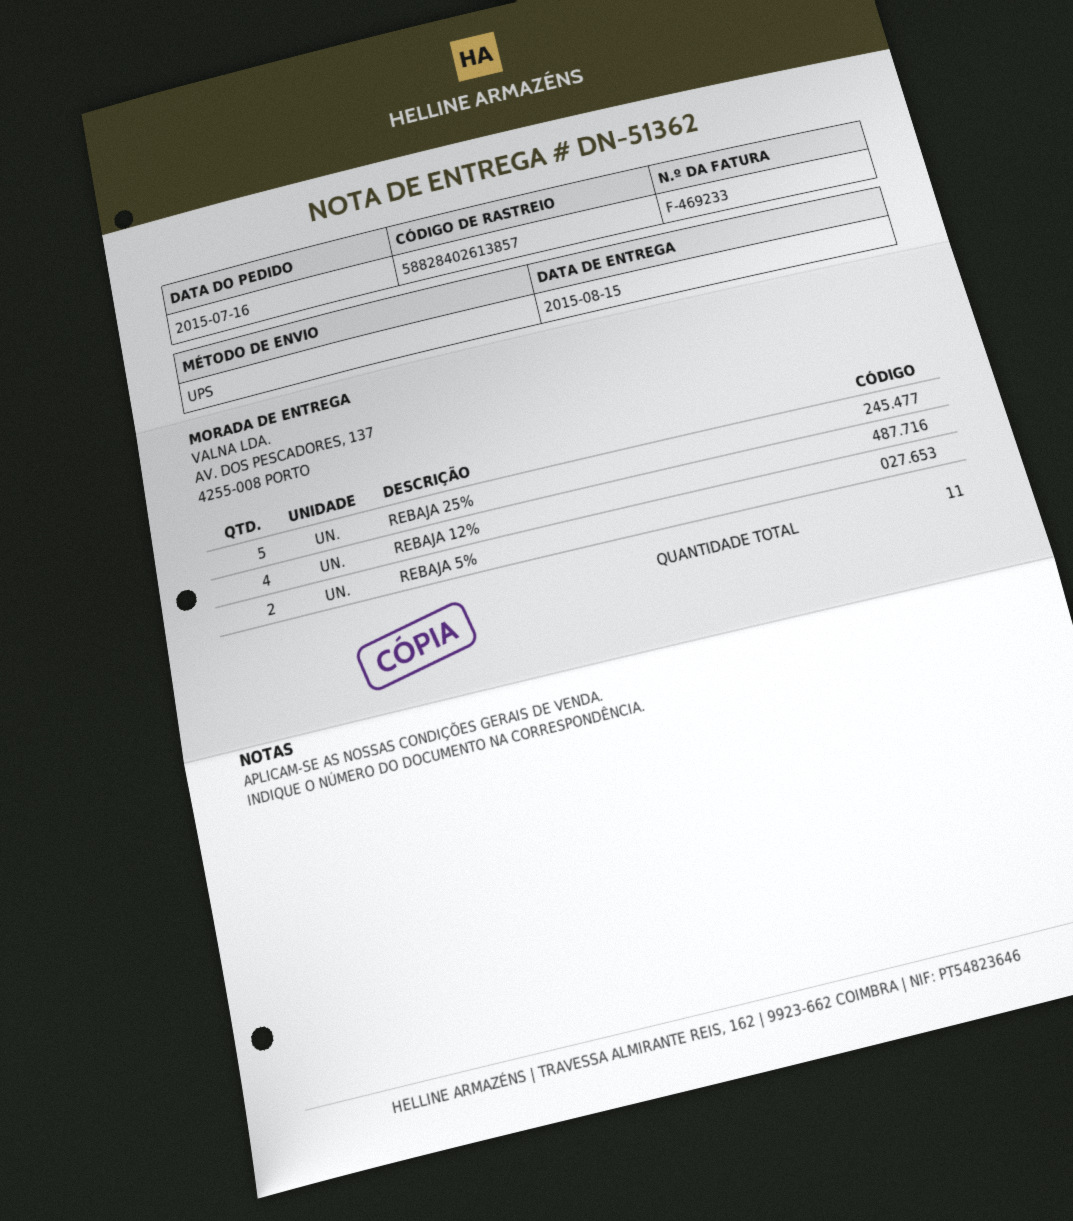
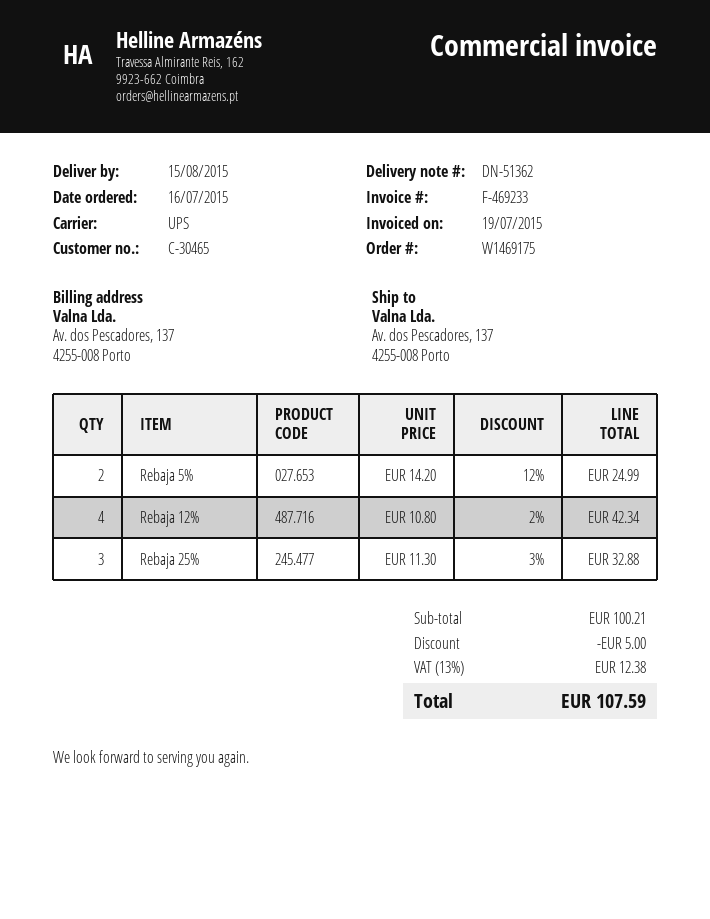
REBAJA 25%: 5 -> 3

